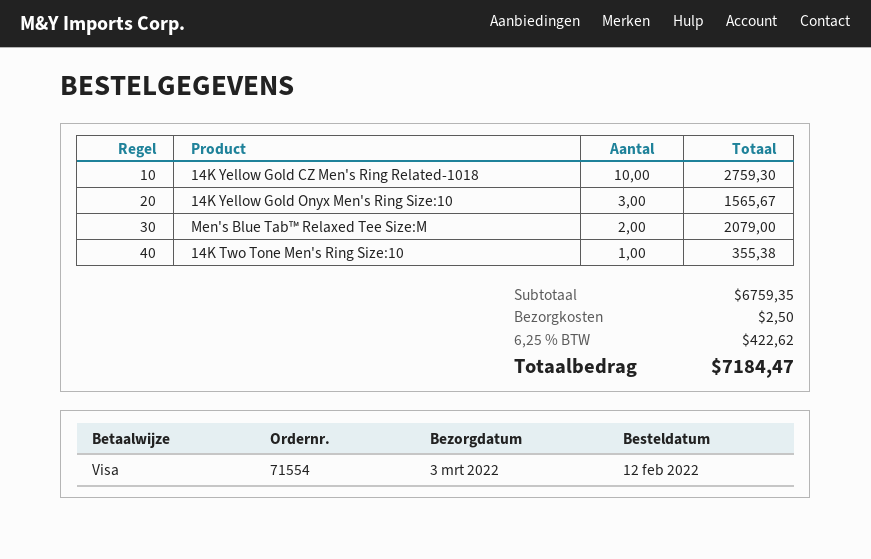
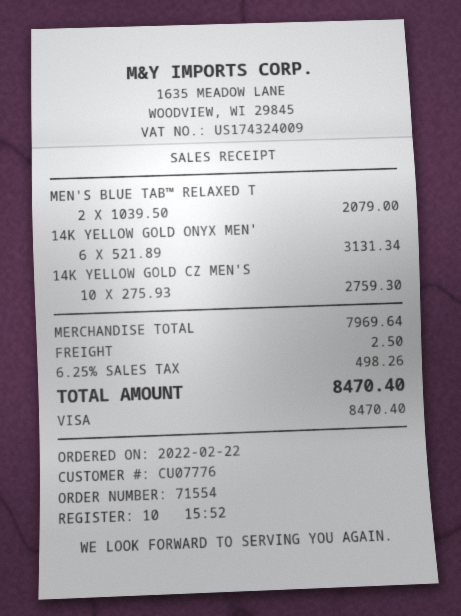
order date: 2022-02-12 -> 2022-02-22
14K Yellow Gold Onyx Men's Ring Size:10: 3 for 1565.67 -> 6 for 3131.34
14K Two Tone Men's Ring Size:10: 1 for 355.38 -> none
subtotal: 6759.35 -> 7969.64
tax: 6.25% = 422.62 -> 6.25% = 498.26
total: 7184.47 -> 8470.40

